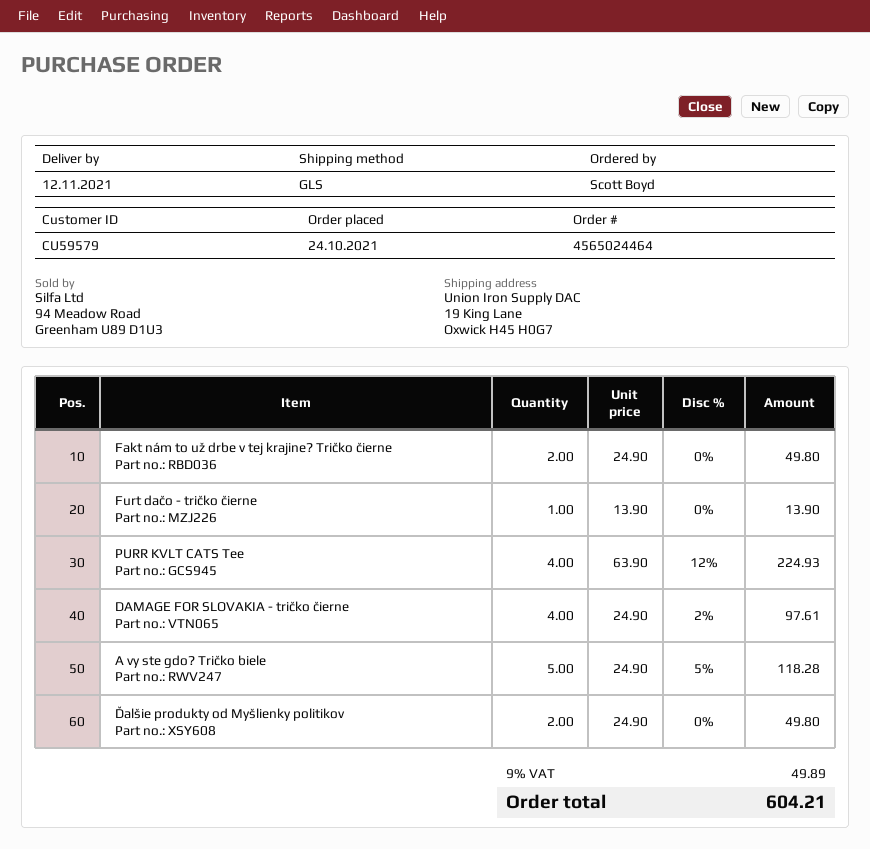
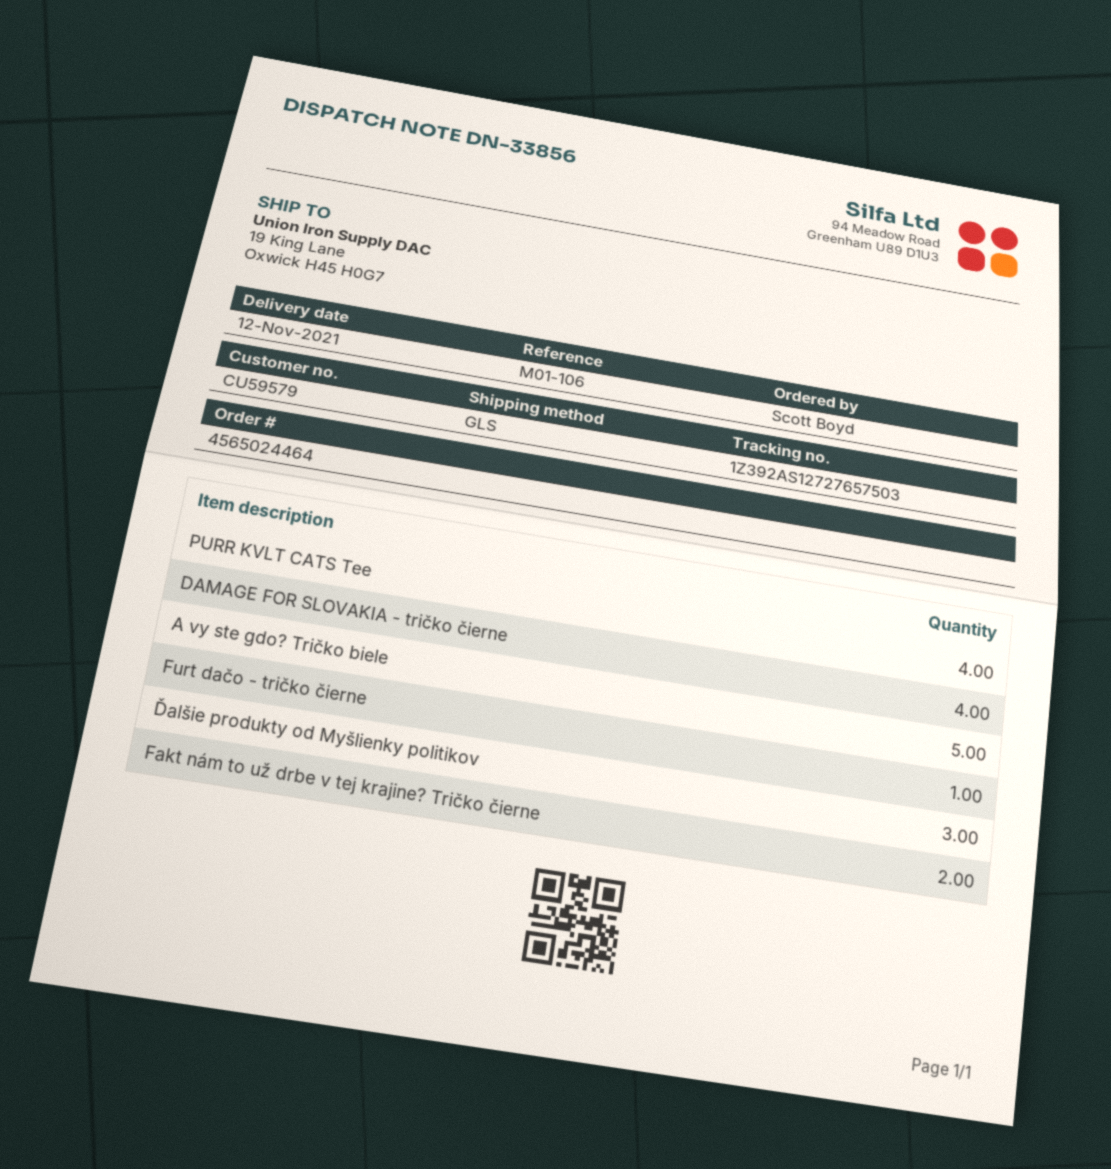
Ďalšie produkty od Myšlienky politikov: 2 -> 3

